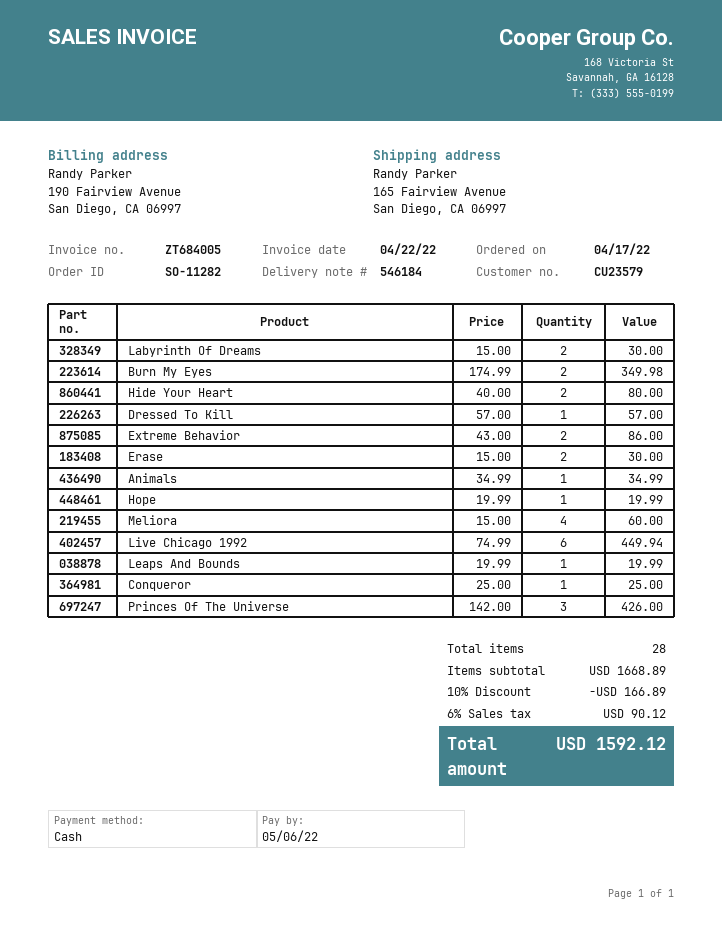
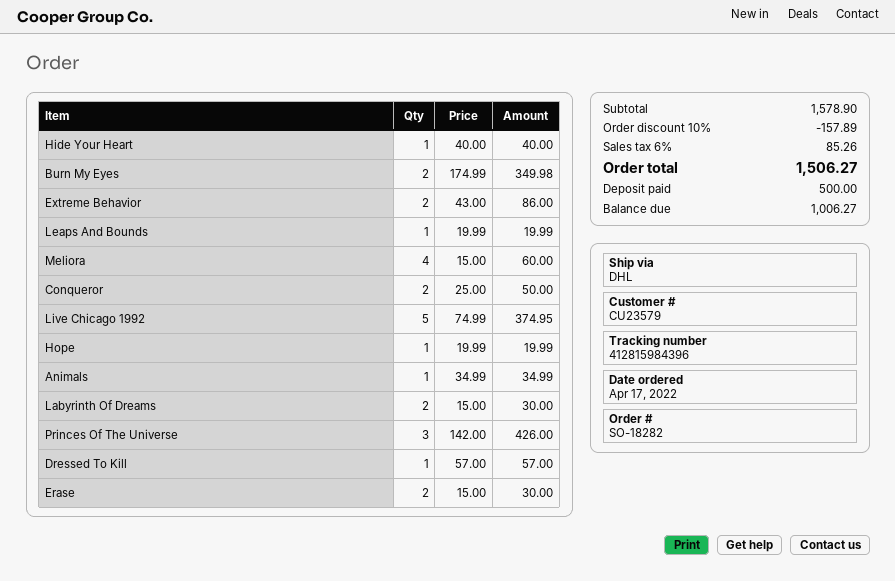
order number: SO-11282 -> SO-18282
Hide Your Heart: 2 x 40.00 = 80.00 -> 1 x 40.00 = 40.00
Live Chicago 1992: 6 x 74.99 = 449.94 -> 5 x 74.99 = 374.95
Conqueror: 1 x 25.00 = 25.00 -> 2 x 25.00 = 50.00
subtotal: 1668.89 -> 1578.90
discount: 10% = 166.89 -> 10% = 157.89
tax: 6% = 90.12 -> 6% = 85.26
total: 1592.12 -> 1506.27

